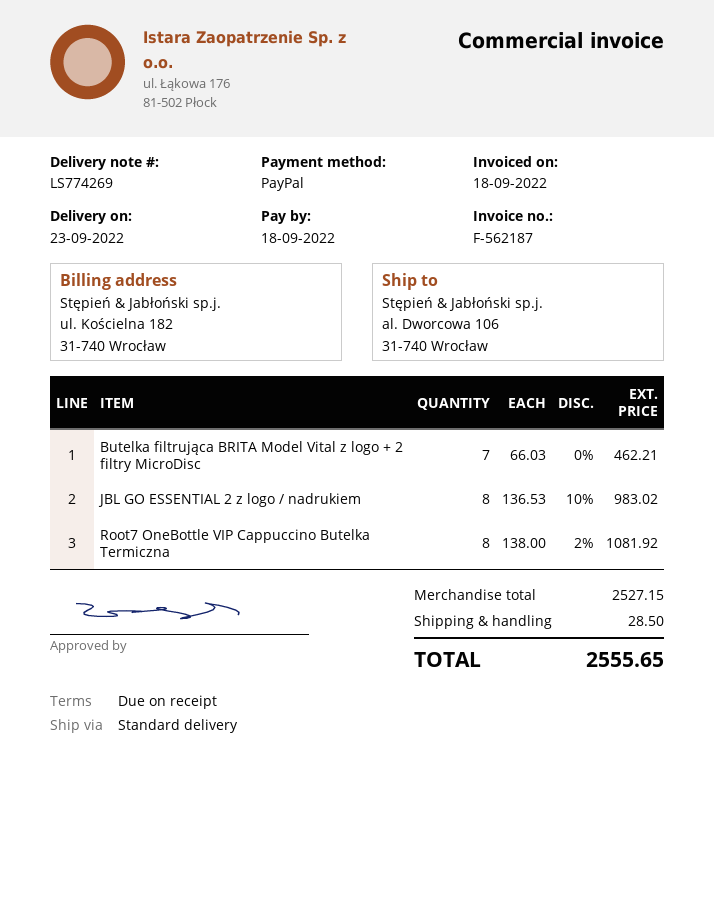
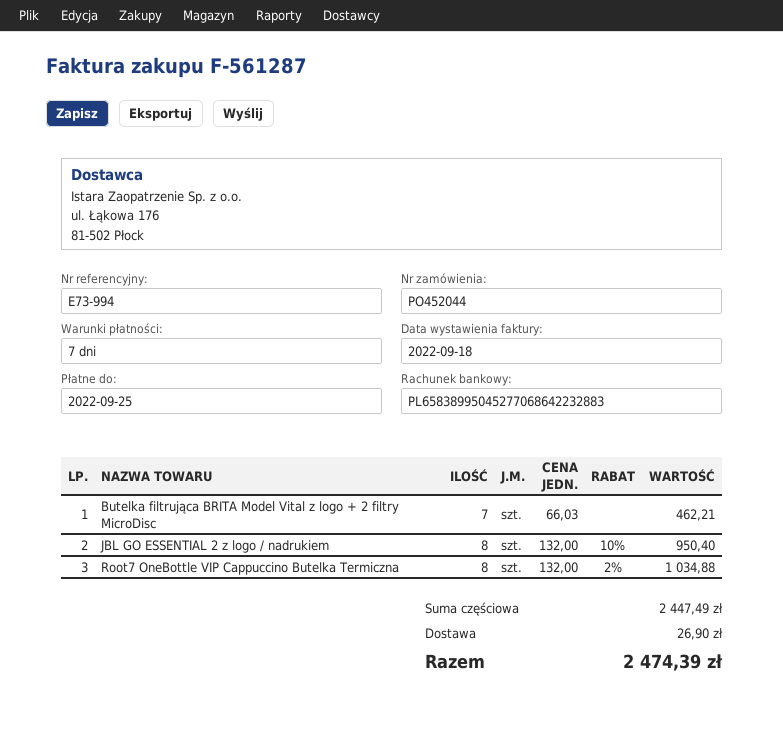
invoice number: F-562187 -> F-561287
payment terms: on receipt -> 7 days
due date: 2022-09-18 -> 2022-09-25
JBL GO ESSENTIAL 2 z logo / nadrukiem: 8 x 136.53 - 10% = 983.02 -> 8 x 132.00 - 10% = 950.40
Root7 OneBottle VIP Cappuccino Butelka Termiczna: 8 x 138.00 - 2% = 1081.92 -> 8 x 132.00 - 2% = 1034.88
subtotal: 2527.15 -> 2447.49
shipping: 28.50 -> 26.90
total: 2555.65 -> 2474.39

